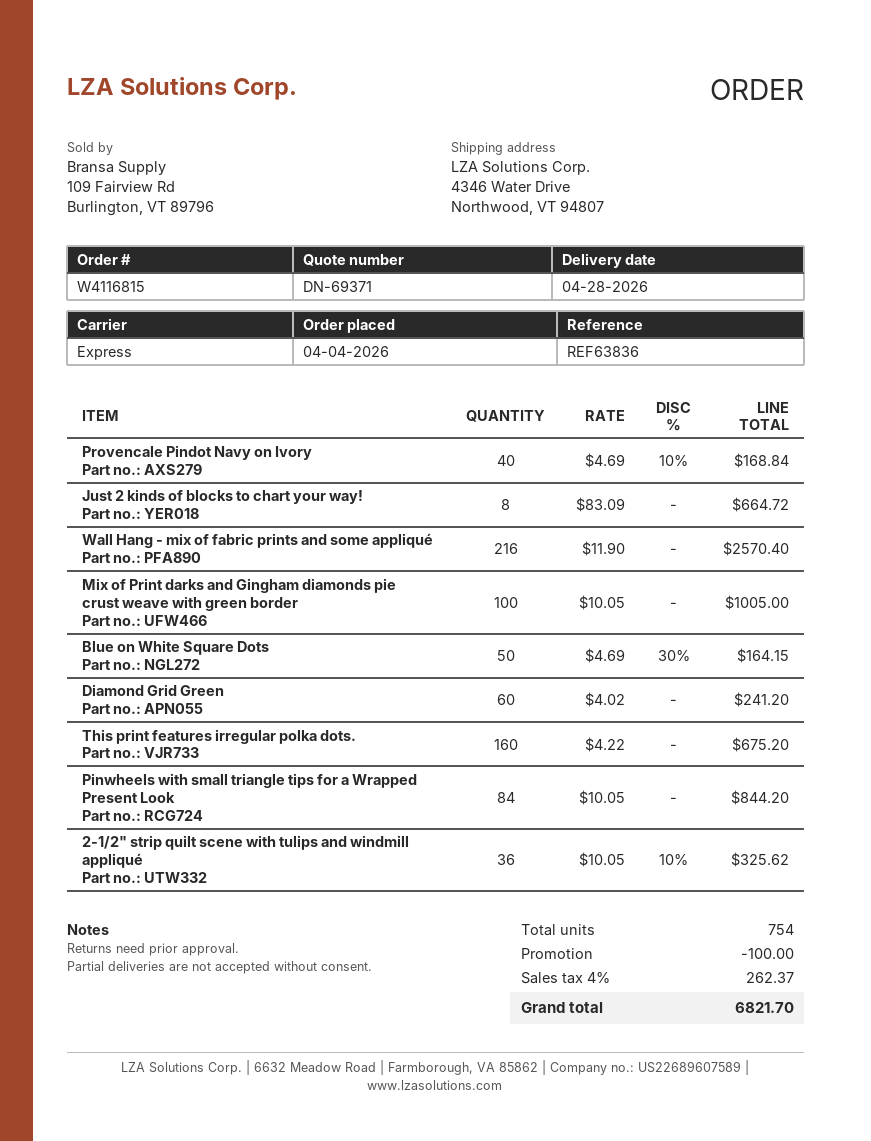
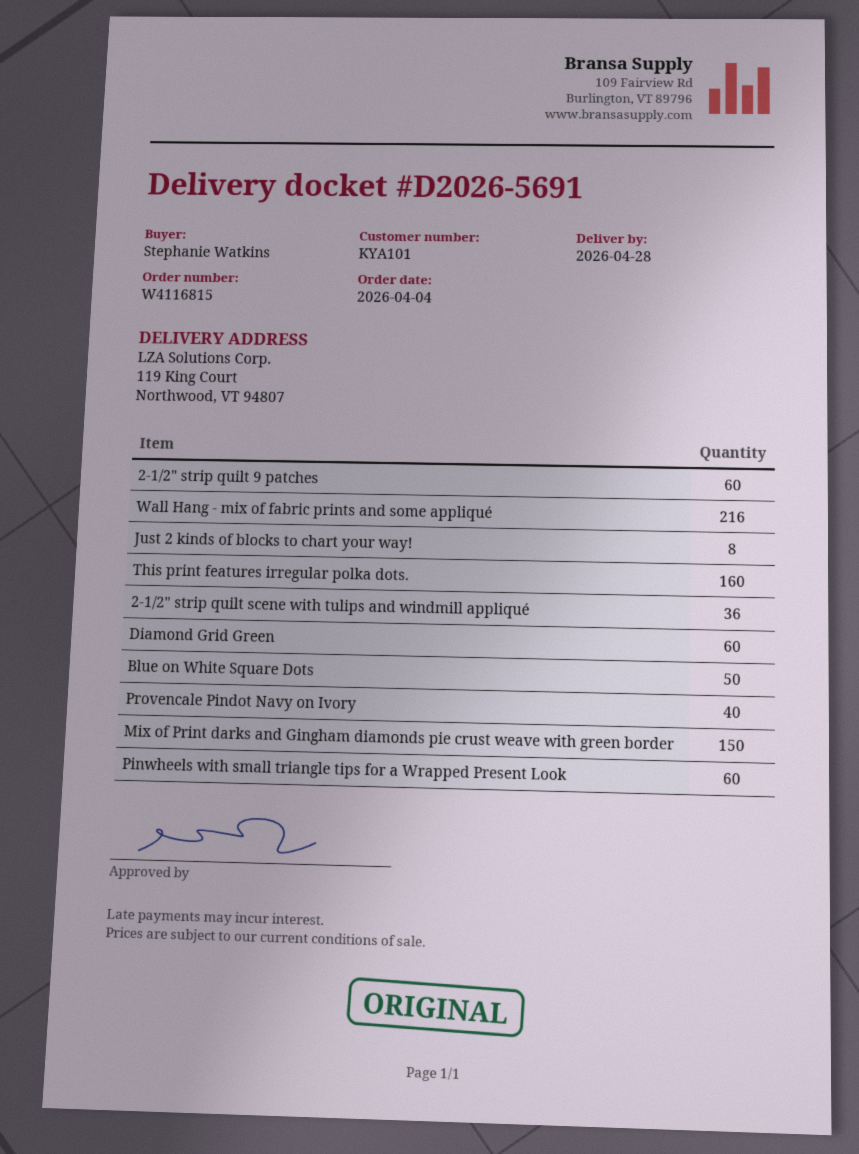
ship to: 4346 Water Drive, Northwood, VT 94807 -> 119 King Court, Northwood, VT 94807
Mix of Print darks and Gingham diamonds pie crust weave with green border: 100 -> 150
Pinwheels with small triangle tips for a Wrapped Present Look: 84 -> 60
2-1/2" strip quilt 9 patches: none -> 60

